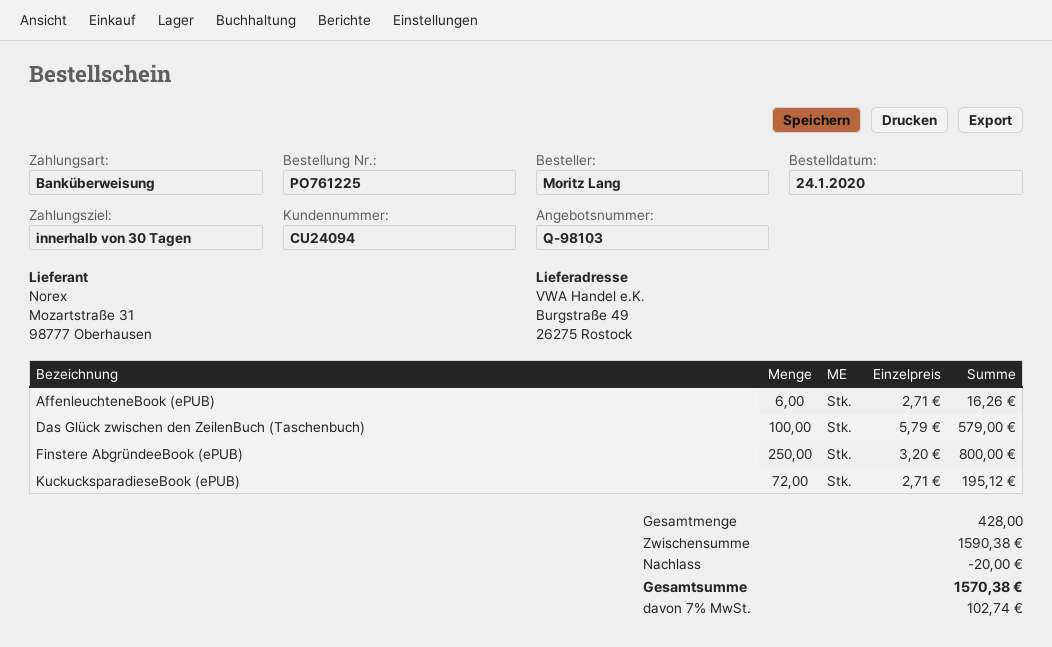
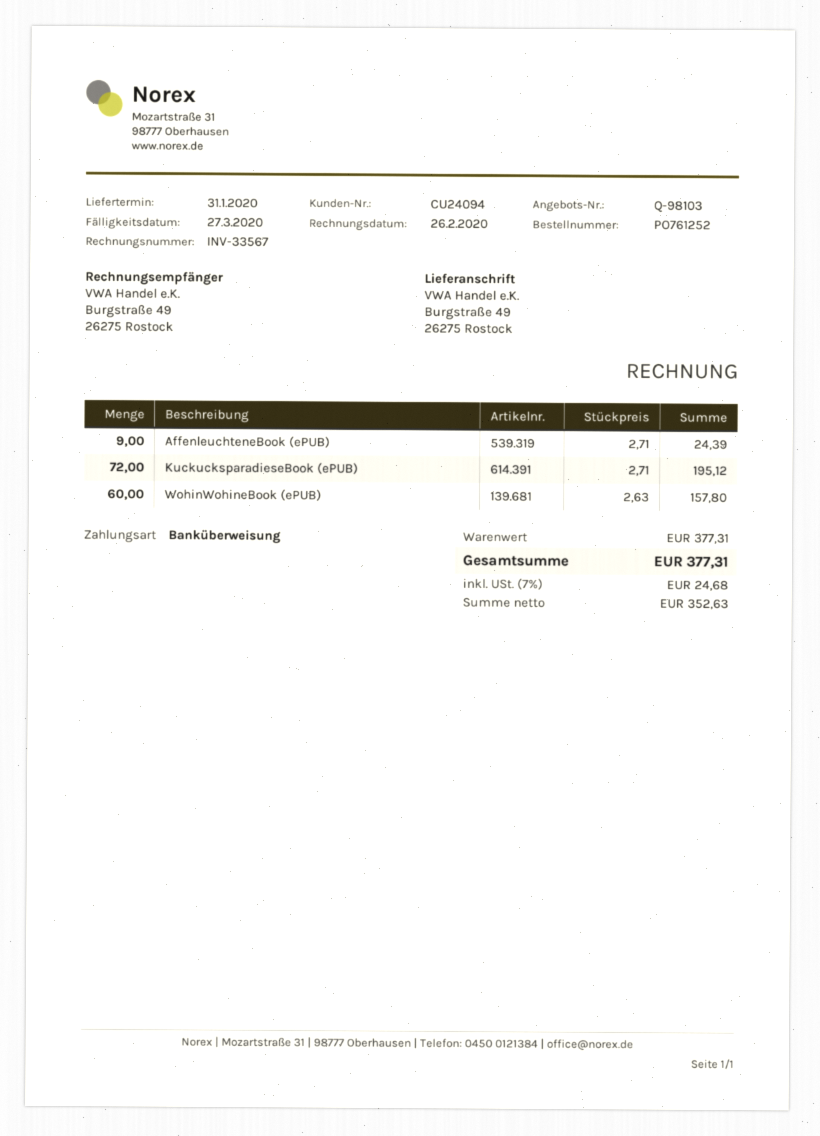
order number: PO761225 -> PO761252
AffenleuchteneBook (ePUB): 6 x 2.71 = 16.26 -> 9 x 2.71 = 24.39
Das Glück zwischen den ZeilenBuch (Taschenbuch): 100 x 5.79 = 579.00 -> none
Finstere AbgründeeBook (ePUB): 250 x 3.20 = 800.00 -> none
WohinWohineBook (ePUB): none -> 60 x 2.63 = 157.80
subtotal: 1590.38 -> 377.31
discount: 20.00 -> none
tax: 7% = 102.74 -> 7% = 24.68
total: 1570.38 -> 377.31

